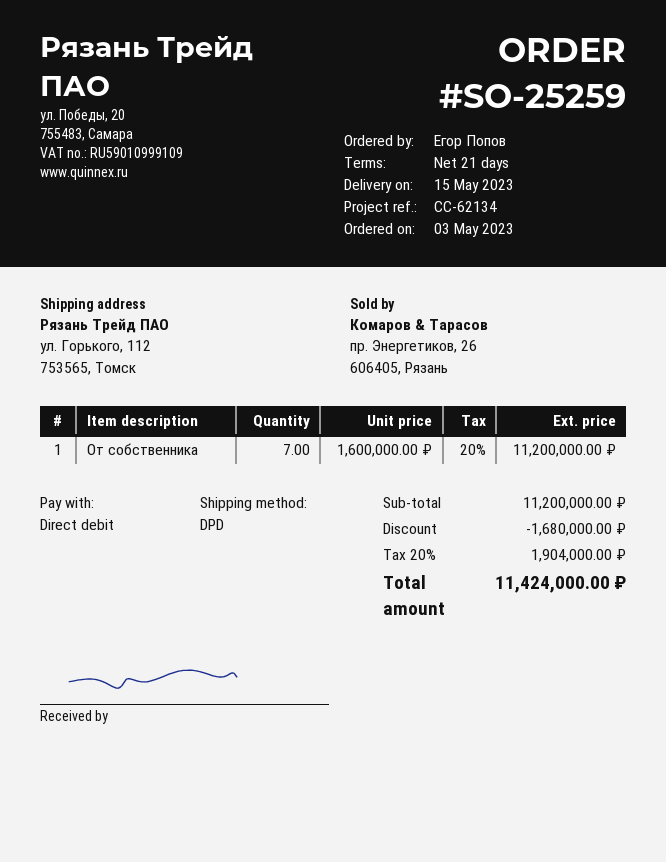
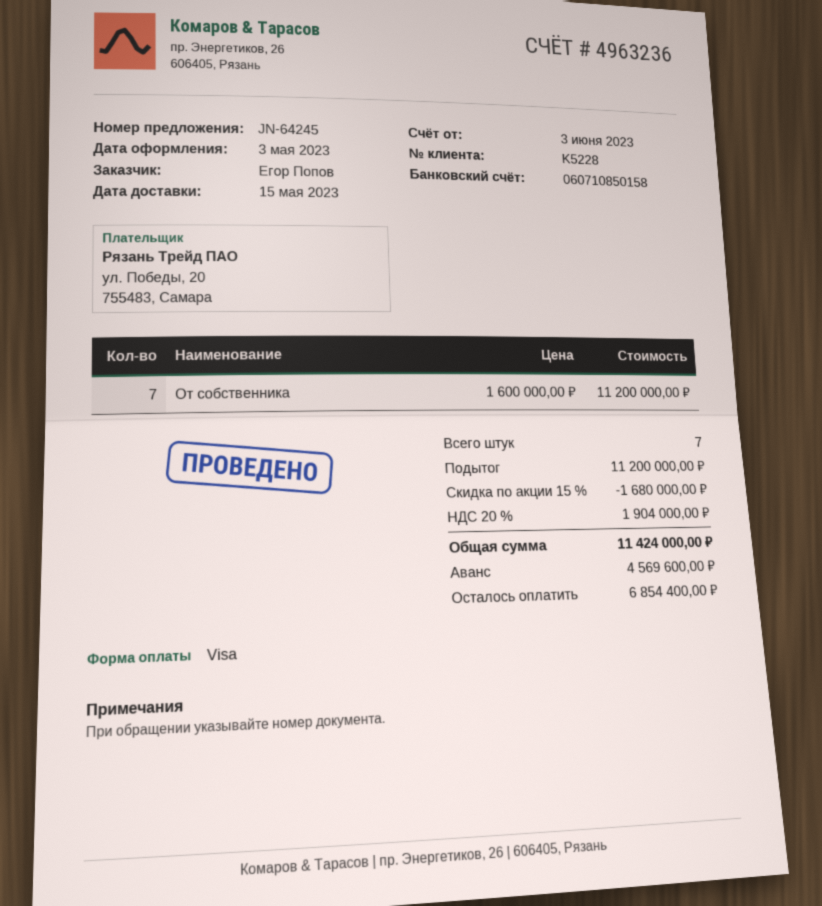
payment method: direct debit -> Visa

